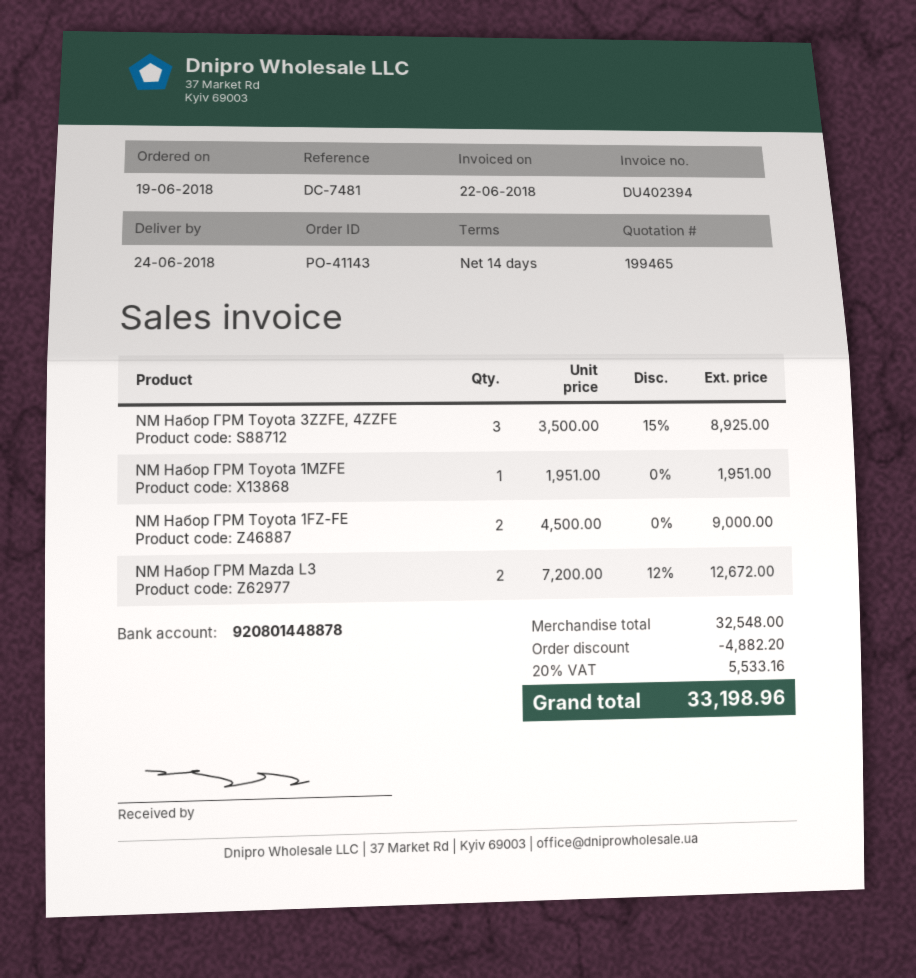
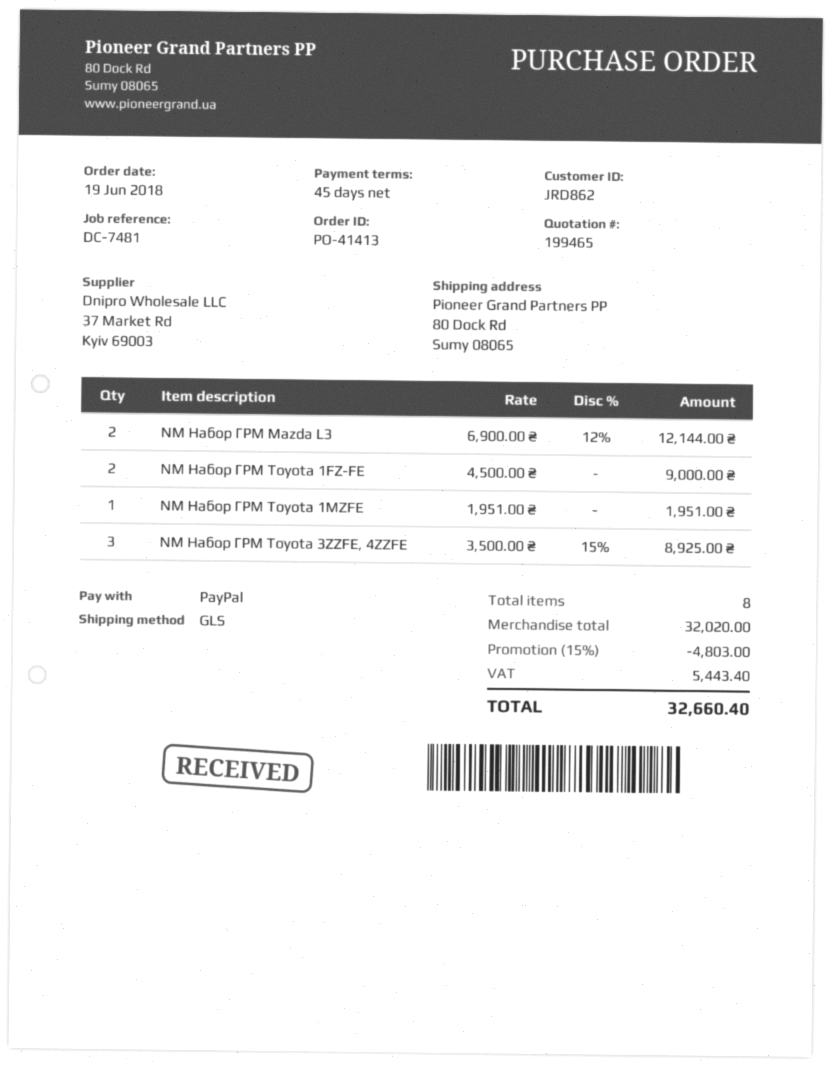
order number: PO-41143 -> PO-41413
payment terms: 14 days -> 45 days
NM Набор ГРМ Mazda L3: 2 x 7200.00 - 12% = 12672.00 -> 2 x 6900.00 - 12% = 12144.00
subtotal: 32548.00 -> 32020.00
discount: 4882.20 -> 4803.00
tax: 5533.16 -> 5443.40
total: 33198.96 -> 32660.40

